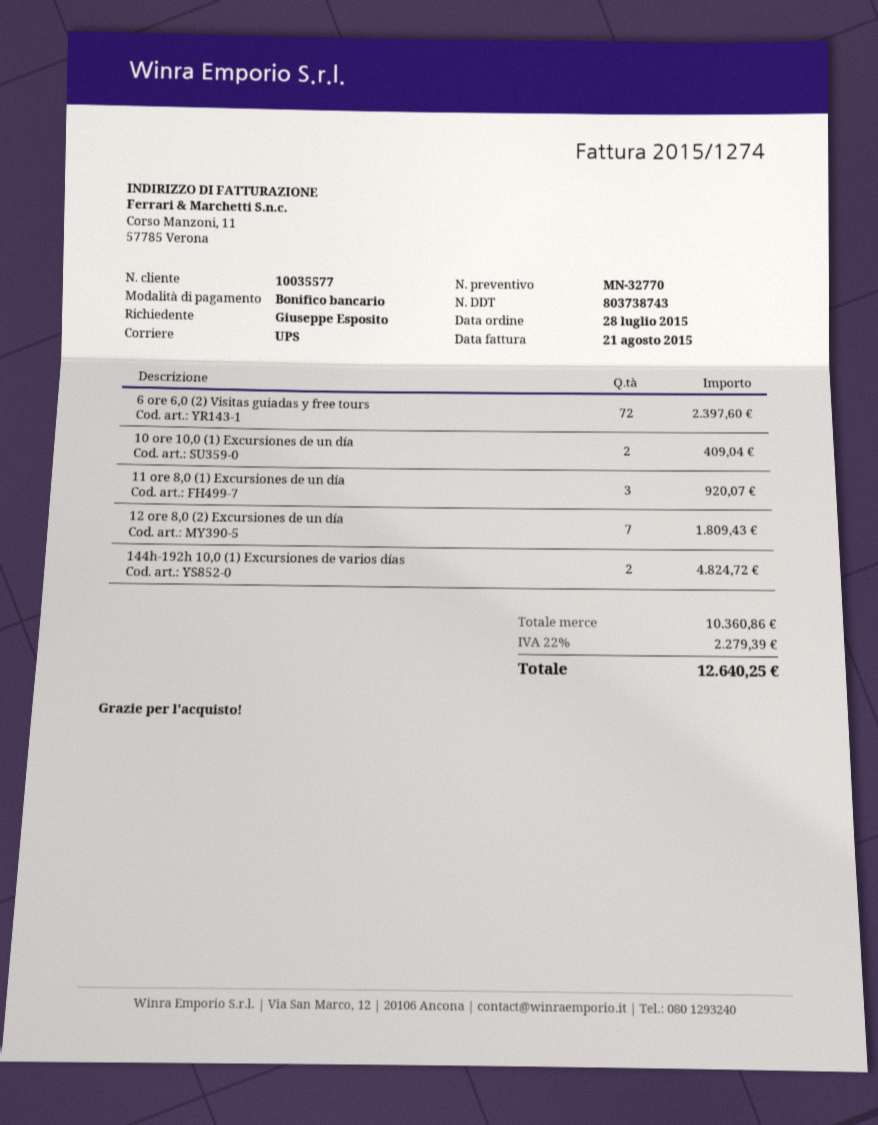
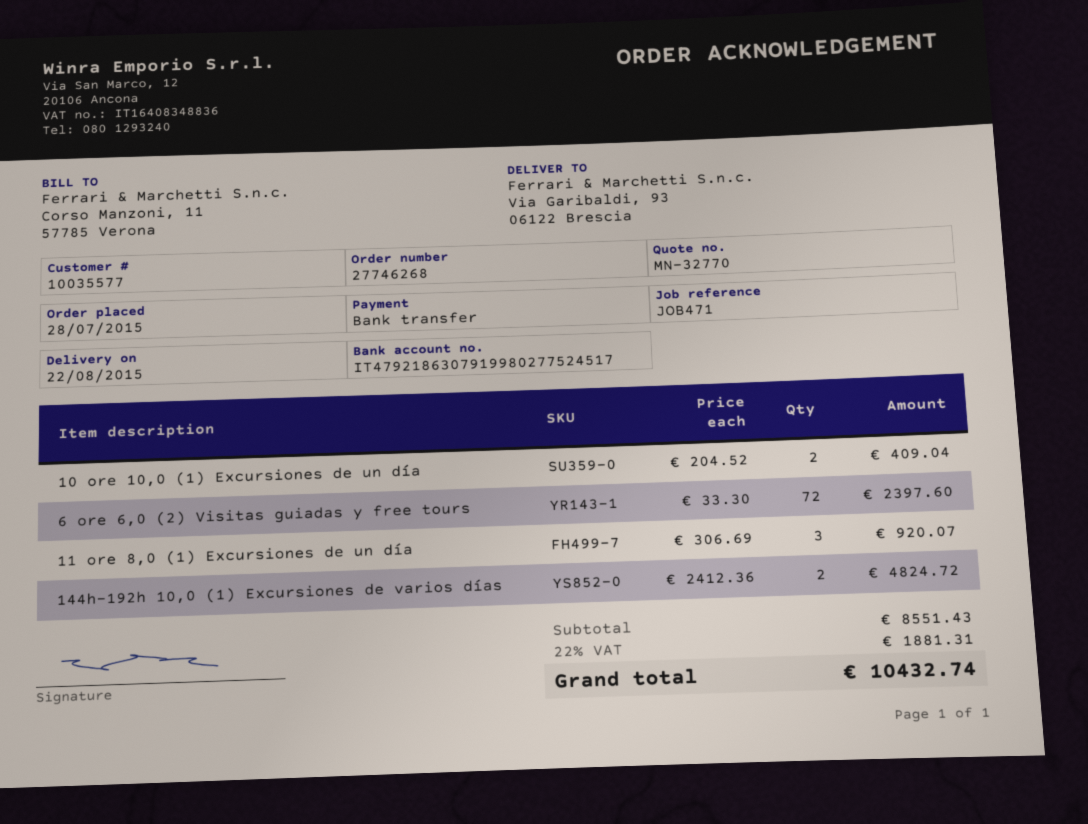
12 ore 8,0 (2) Excursiones de un día: 7 for 1809.43 -> none
subtotal: 10360.86 -> 8551.43
tax: 22% = 2279.39 -> 22% = 1881.31
total: 12640.25 -> 10432.74

